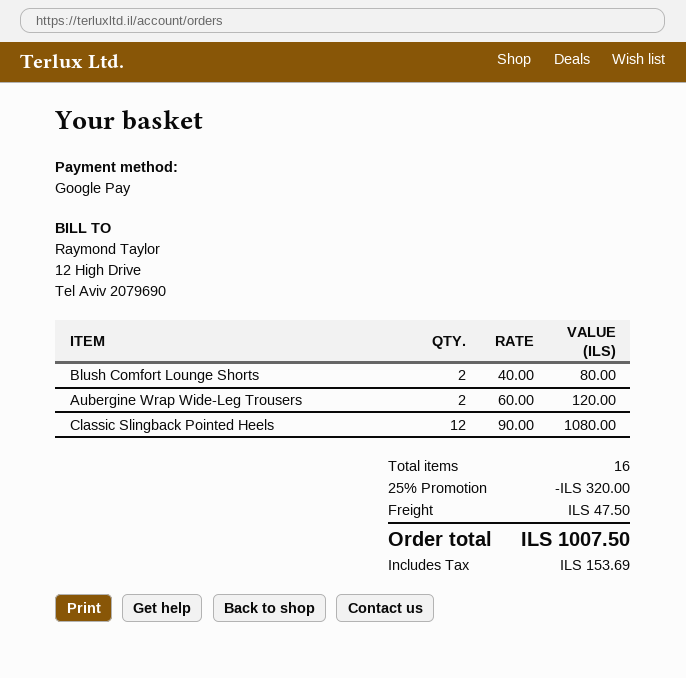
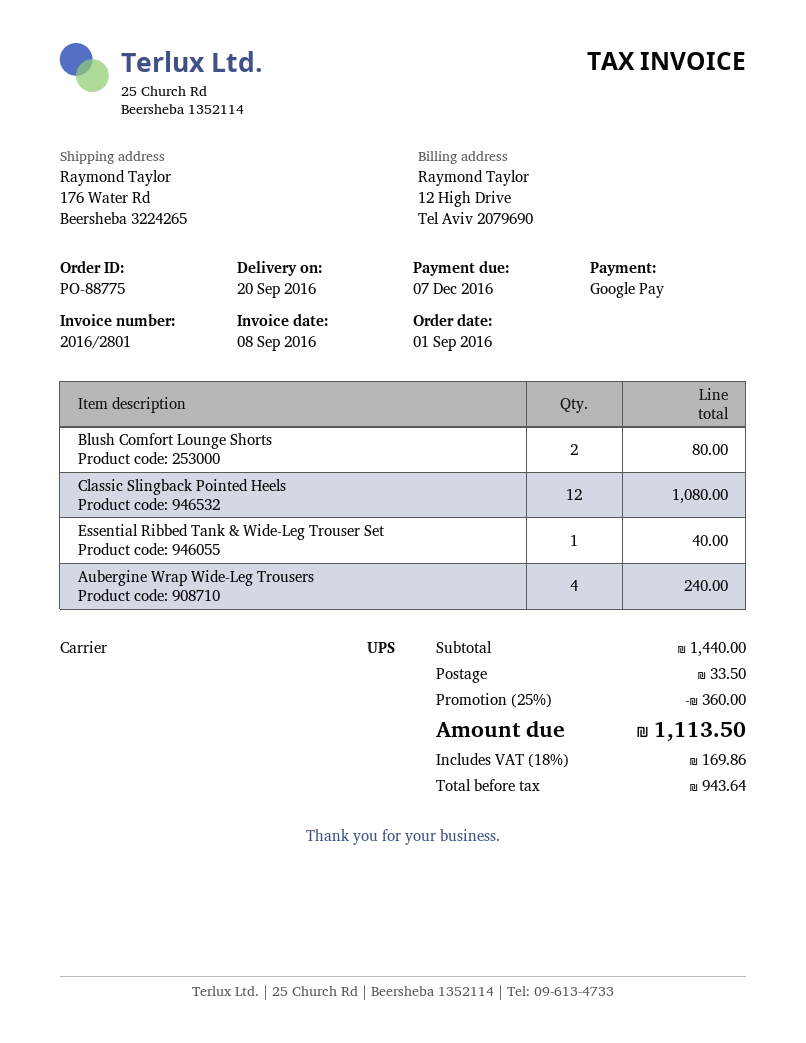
Aubergine Wrap Wide-Leg Trousers: 2 for 120.00 -> 4 for 240.00
Essential Ribbed Tank & Wide-Leg Trouser Set: none -> 1 for 40.00
discount: 25% = 320.00 -> 25% = 360.00
shipping: 47.50 -> 33.50
tax: 153.69 -> 169.86
total: 1007.50 -> 1113.50

